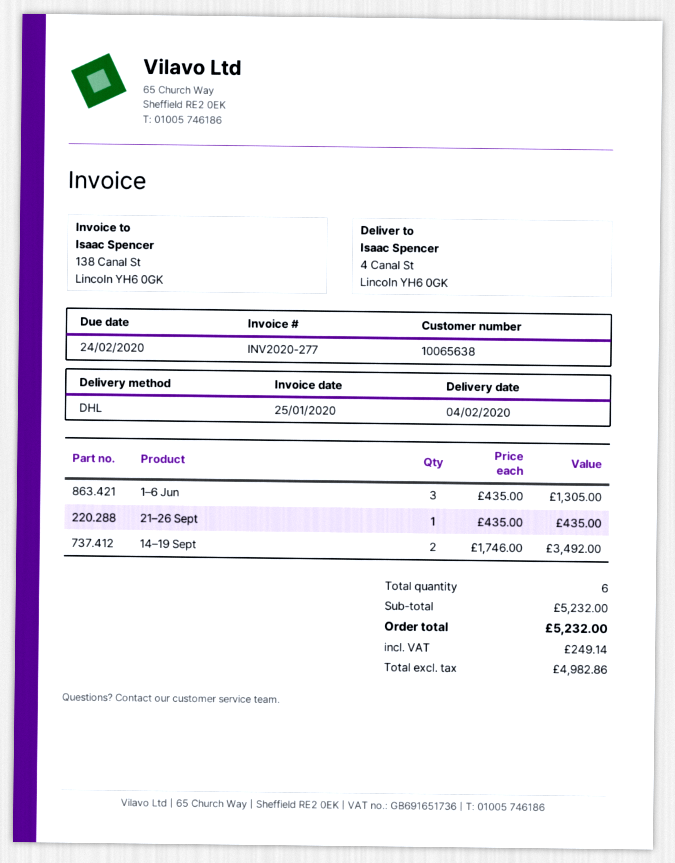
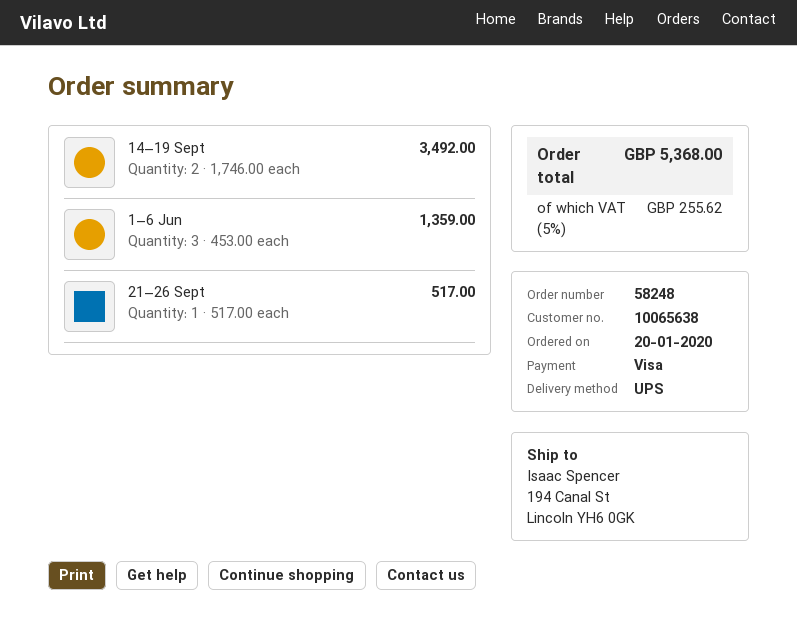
shipping method: DHL -> UPS
ship to: 4 Canal St, Lincoln YH6 0GK -> 194 Canal St, Lincoln YH6 0GK
1–6 Jun: 3 x 435.00 = 1305.00 -> 3 x 453.00 = 1359.00
21–26 Sept: 1 x 435.00 = 435.00 -> 1 x 517.00 = 517.00
tax: 249.14 -> 255.62
total: 5232.00 -> 5368.00

